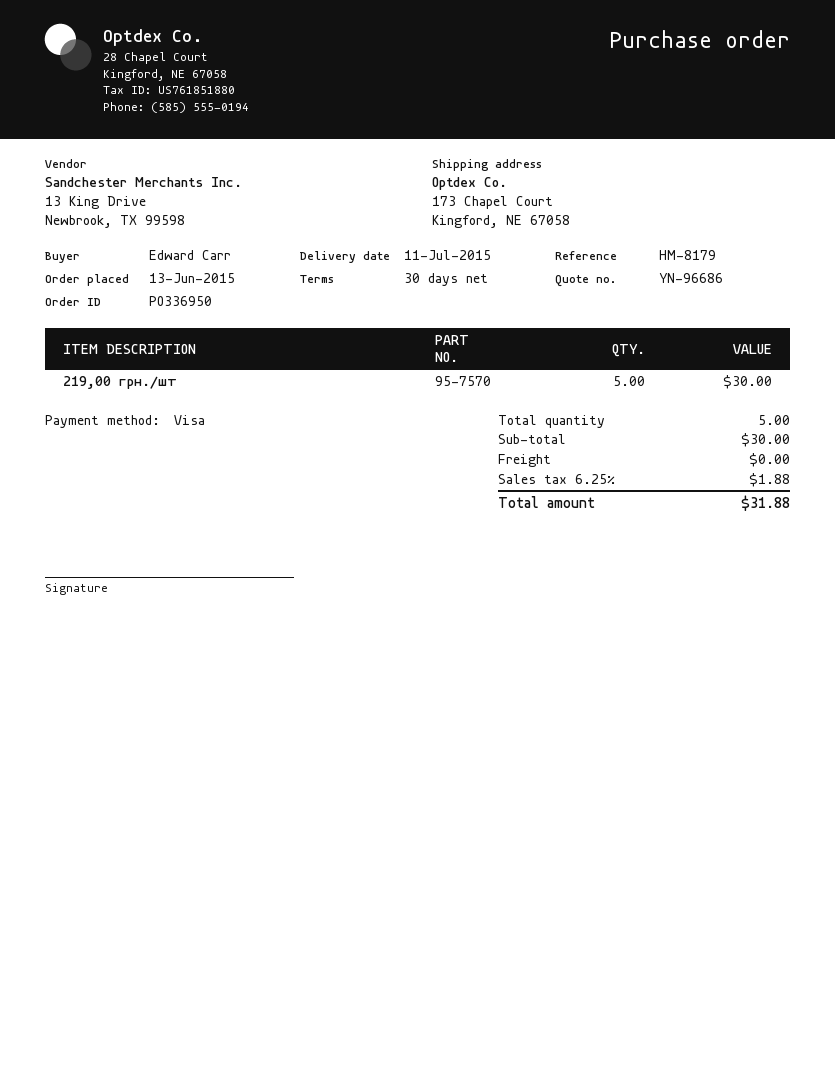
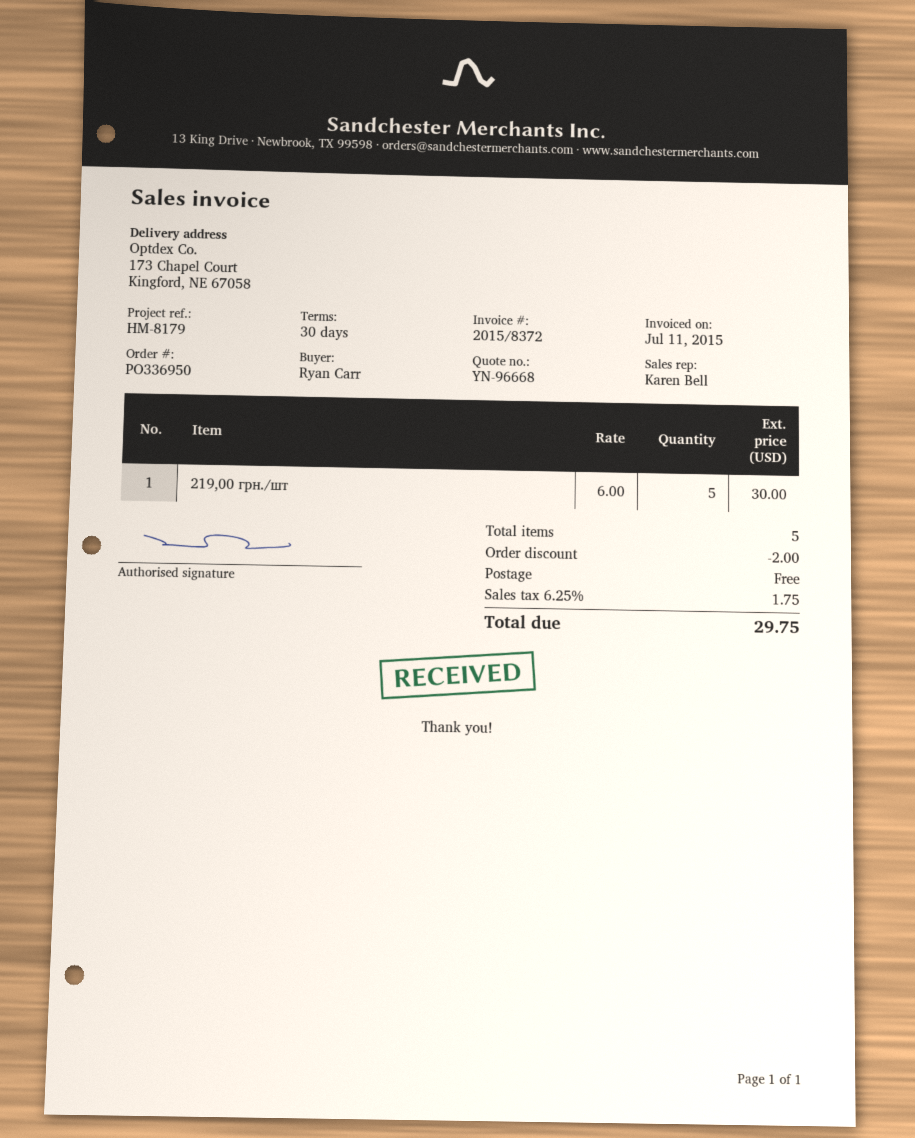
quote number: YN-96686 -> YN-96668
ordered by: Edward Carr -> Ryan Carr
discount: none -> 2.00
tax: 6.25% = 1.88 -> 6.25% = 1.75
total: 31.88 -> 29.75

